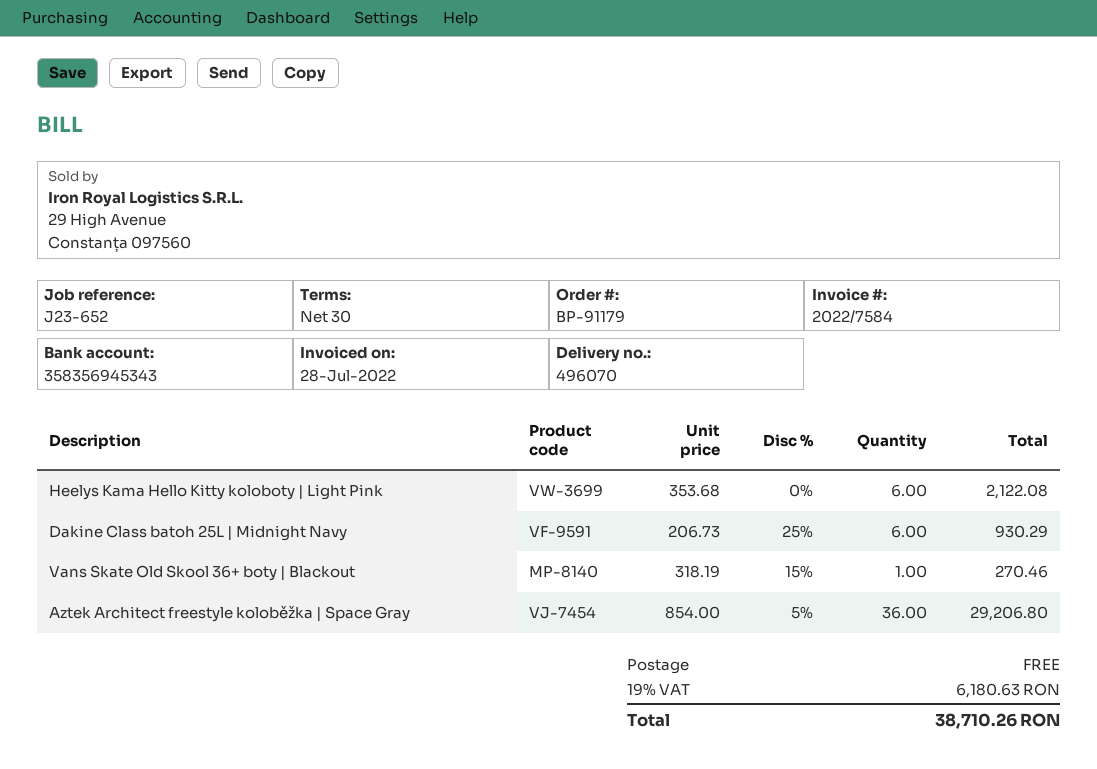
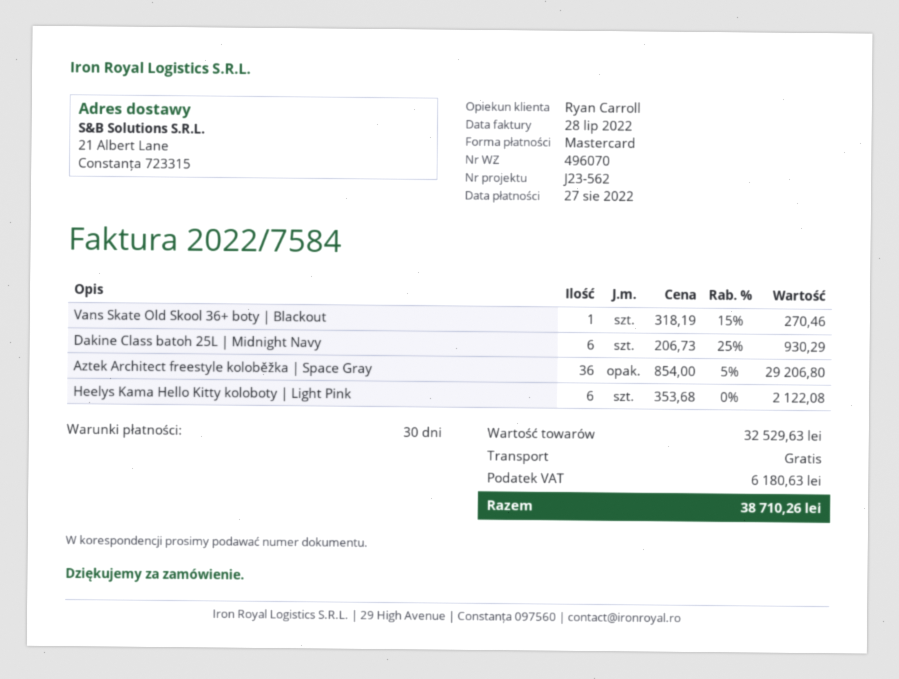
reference: J23-652 -> J23-562

